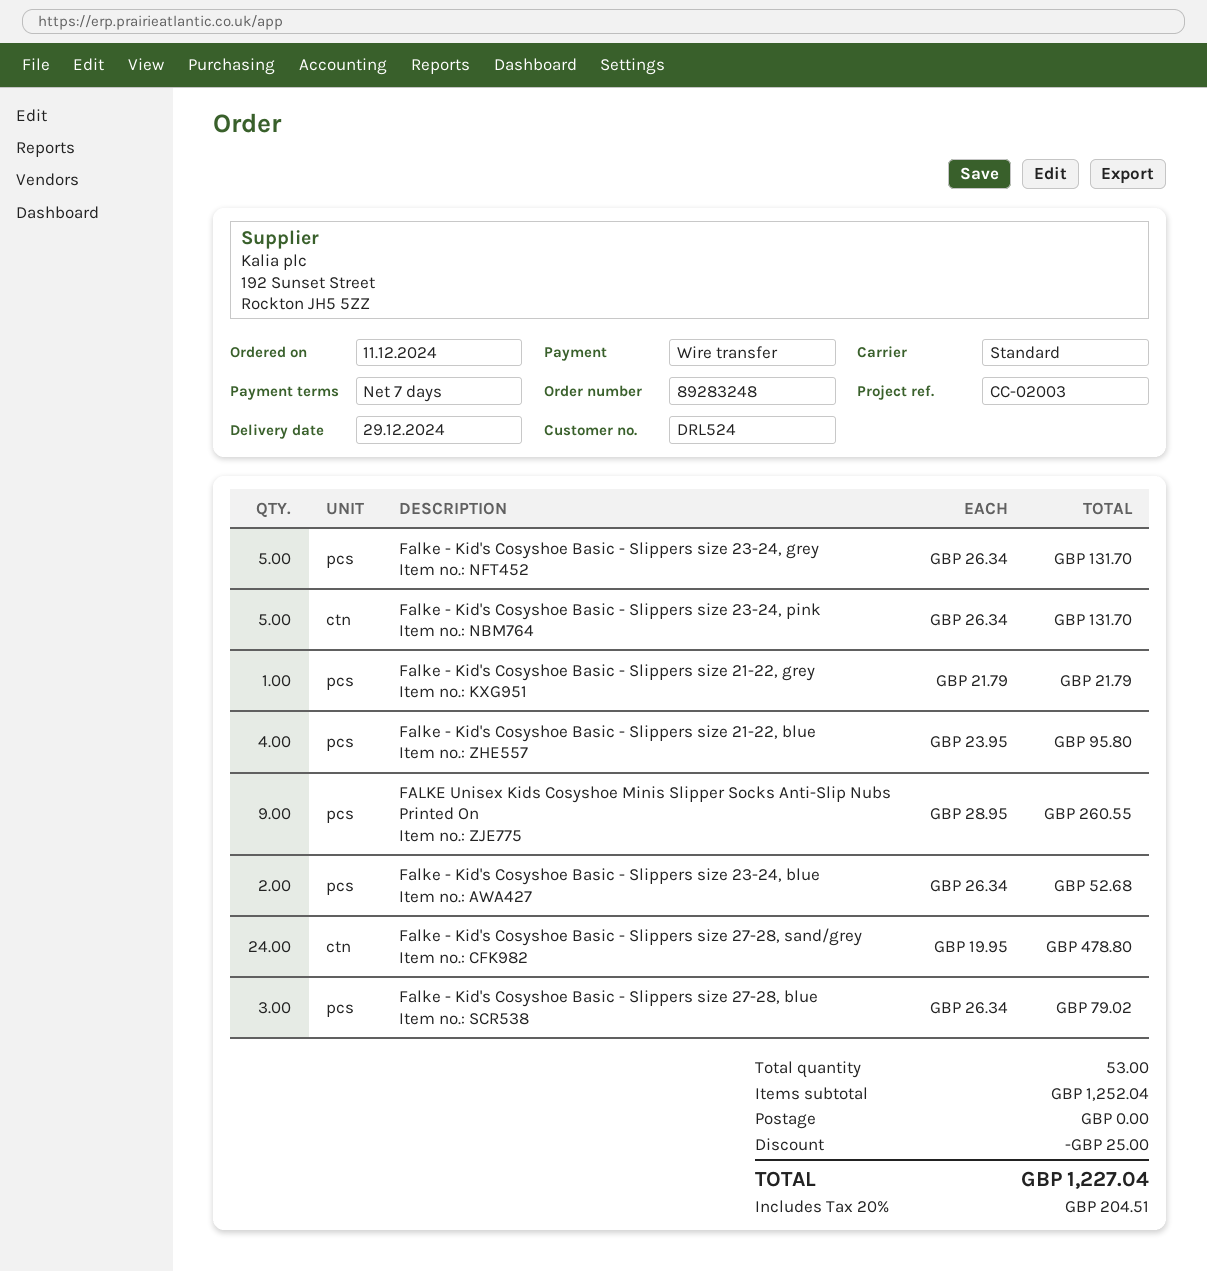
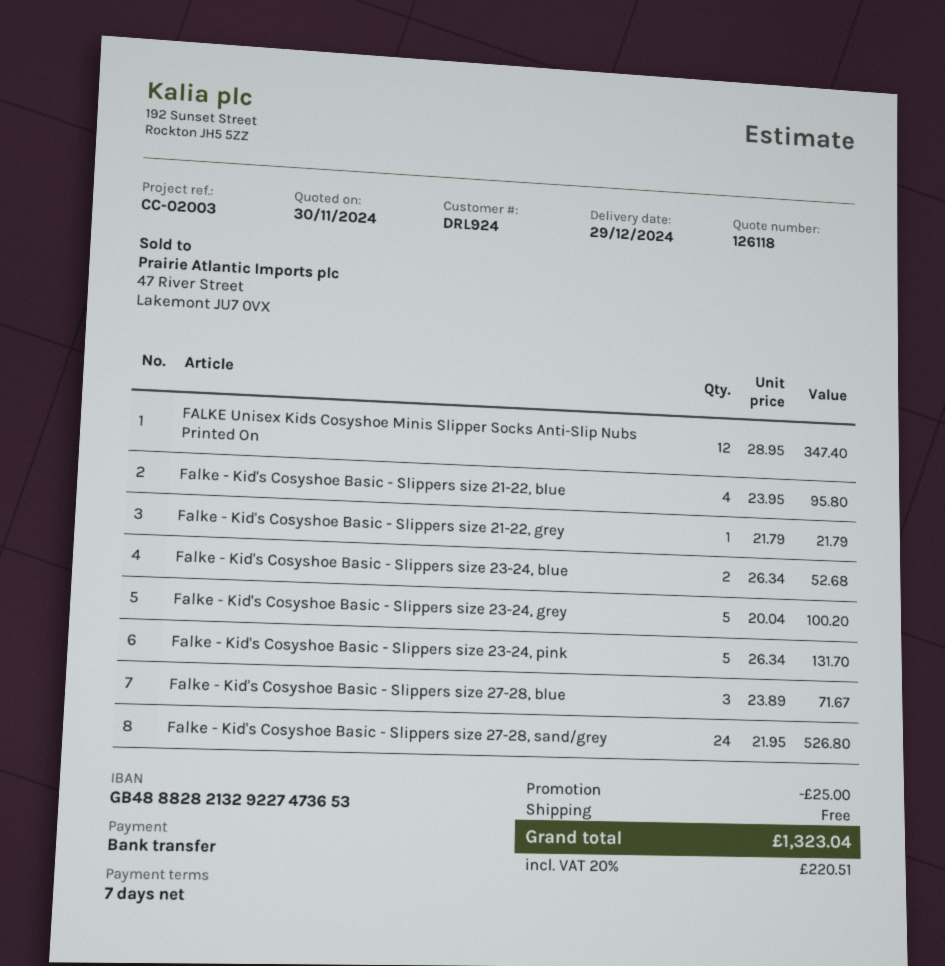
customer number: DRL524 -> DRL924
Falke - Kid's Cosyshoe Basic - Slippers size 23-24, grey: 5 x 26.34 = 131.70 -> 5 x 20.04 = 100.20
FALKE Unisex Kids Cosyshoe Minis Slipper Socks Anti-Slip Nubs Printed On: 9 x 28.95 = 260.55 -> 12 x 28.95 = 347.40
Falke - Kid's Cosyshoe Basic - Slippers size 27-28, sand/grey: 24 x 19.95 = 478.80 -> 24 x 21.95 = 526.80
Falke - Kid's Cosyshoe Basic - Slippers size 27-28, blue: 3 x 26.34 = 79.02 -> 3 x 23.89 = 71.67
tax: 20% = 204.51 -> 20% = 220.51
total: 1227.04 -> 1323.04

